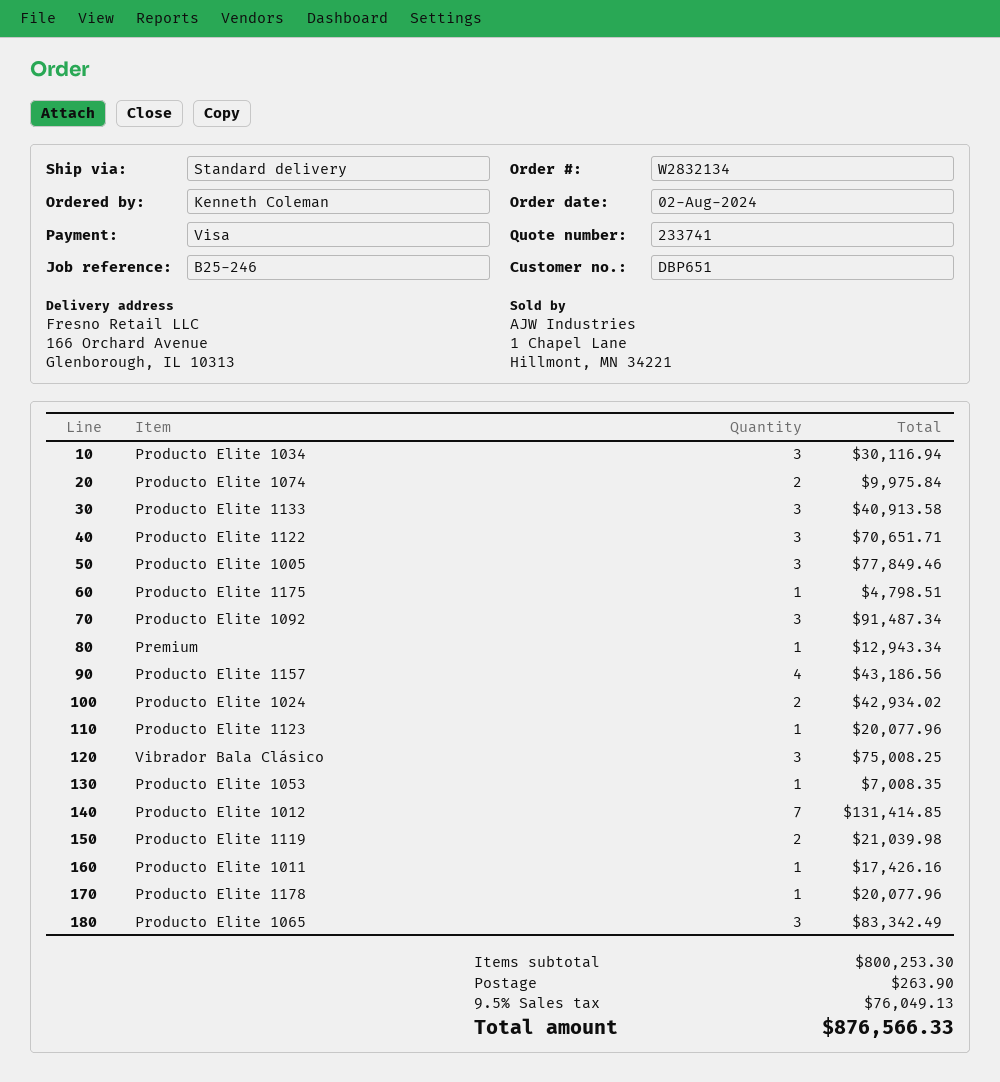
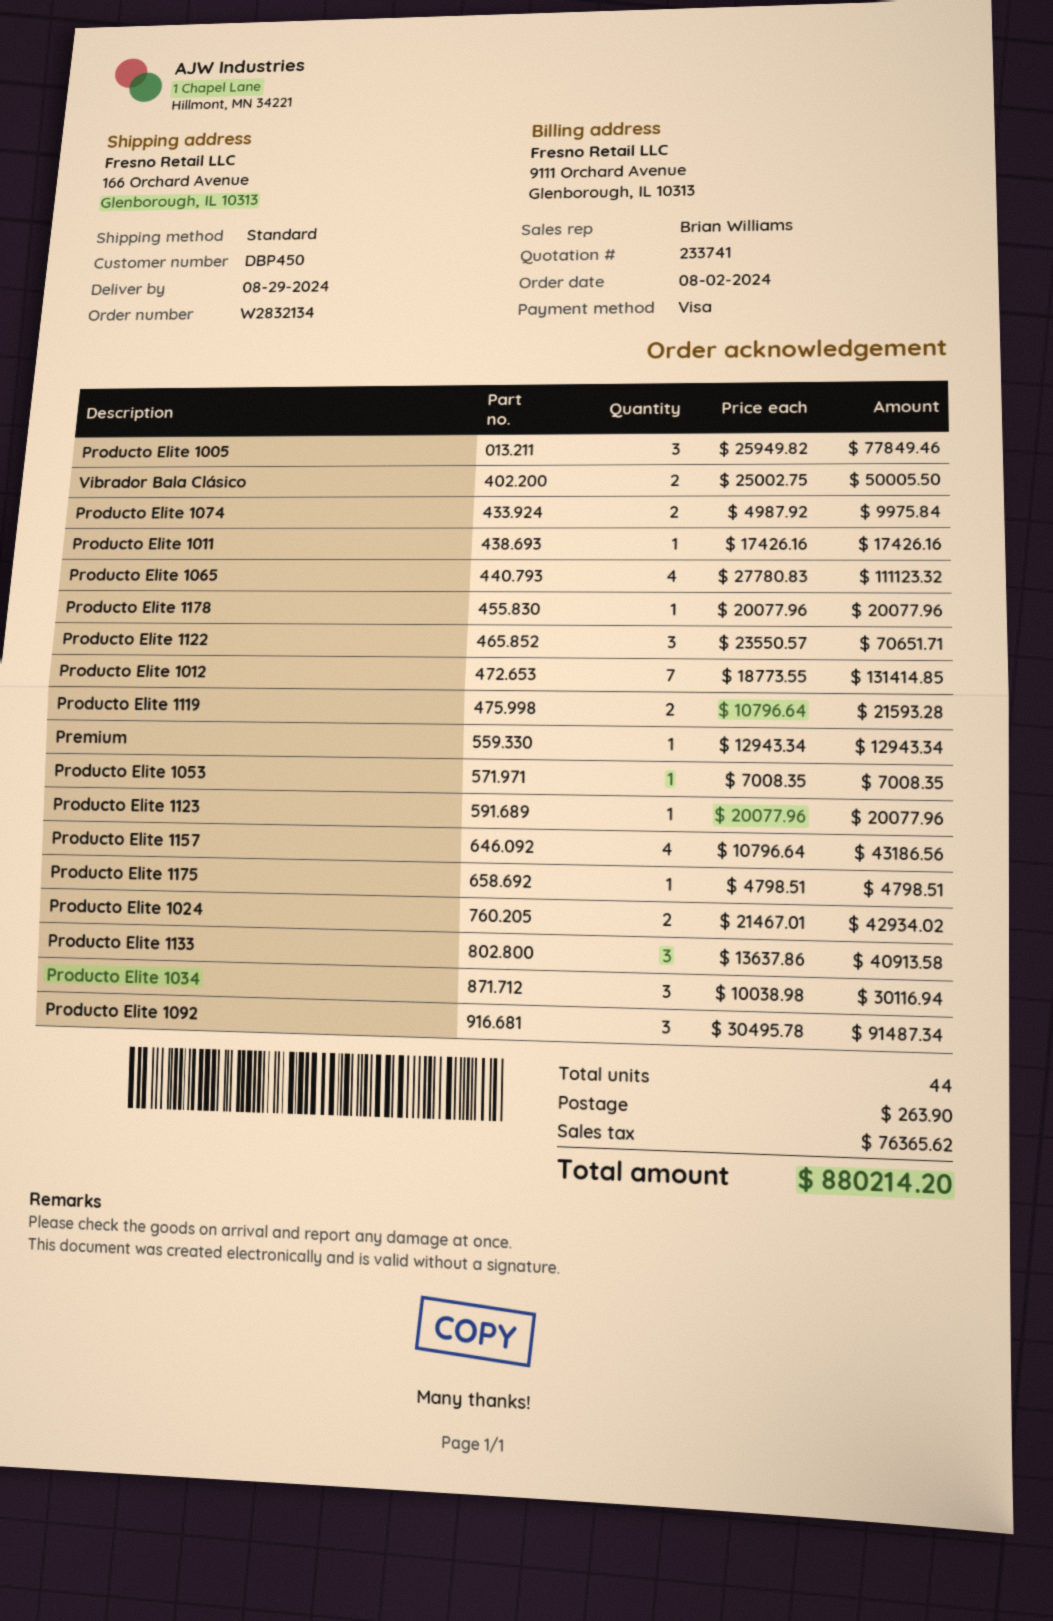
customer number: DBP651 -> DBP450
Vibrador Bala Clásico: 3 for 75008.25 -> 2 for 50005.50
Producto Elite 1119: 2 for 21039.98 -> 2 for 21593.28
Producto Elite 1065: 3 for 83342.49 -> 4 for 111123.32
tax: 76049.13 -> 76365.62
total: 876566.33 -> 880214.20

